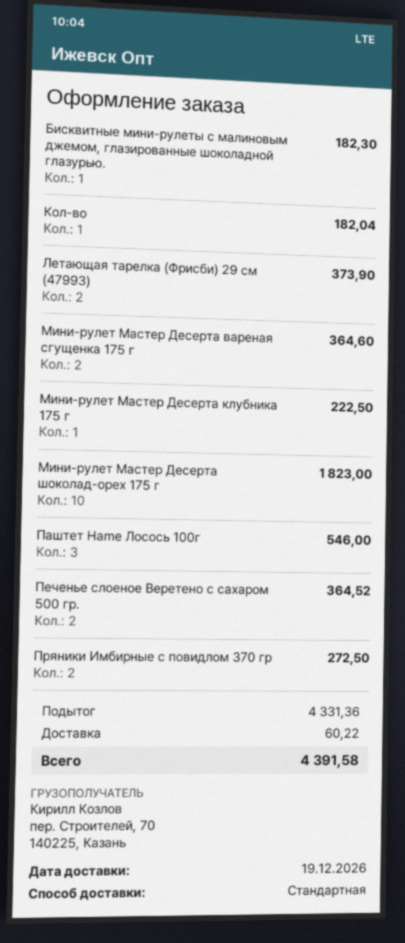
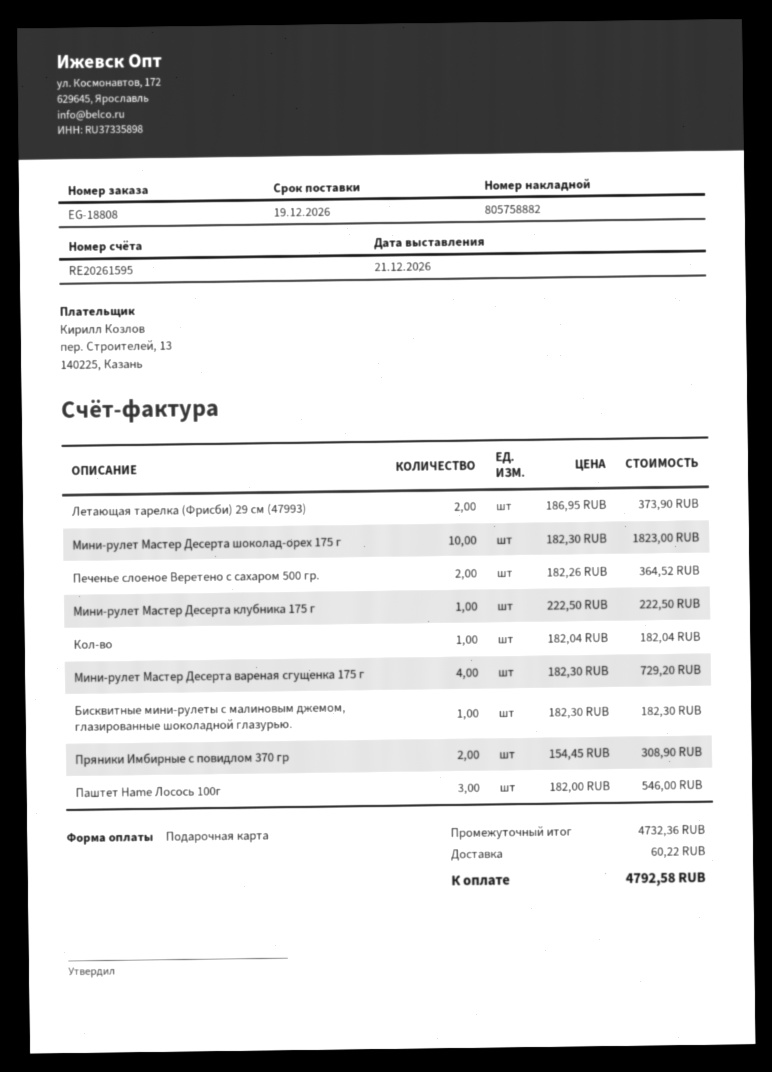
Мини-рулет Мастер Десерта вареная сгущенка 175 г: 2 for 364.60 -> 4 for 729.20
Пряники Имбирные с повидлом 370 гр: 2 for 272.50 -> 2 for 308.90
subtotal: 4331.36 -> 4732.36
total: 4391.58 -> 4792.58

